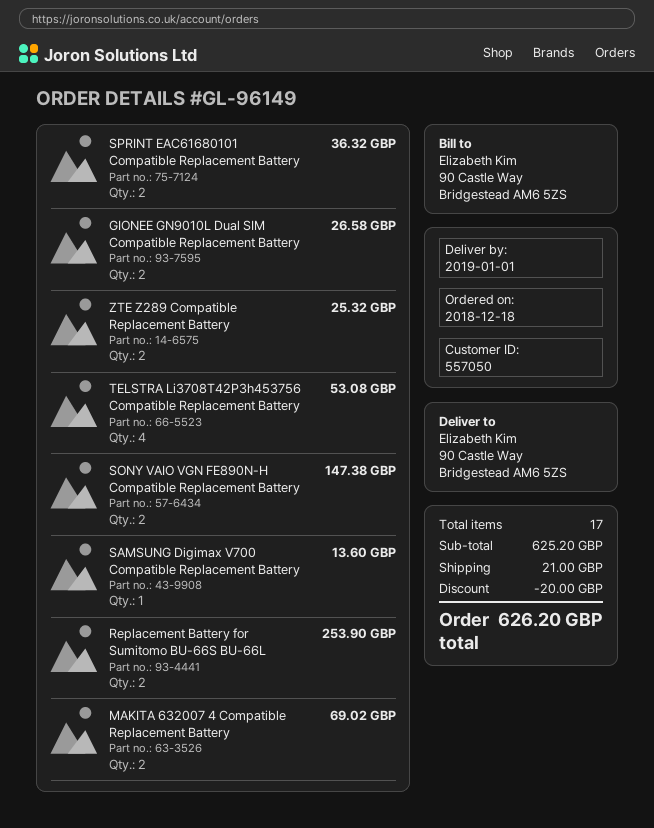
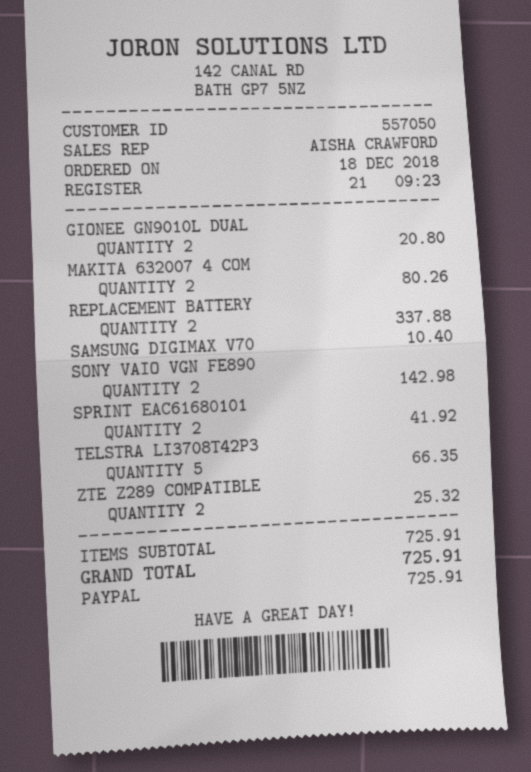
SPRINT EAC61680101 Compatible Replacement Battery: 2 for 36.32 -> 2 for 41.92
GIONEE GN9010L Dual SIM Compatible Replacement Battery: 2 for 26.58 -> 2 for 20.80
TELSTRA Li3708T42P3h453756 Compatible Replacement Battery: 4 for 53.08 -> 5 for 66.35
SONY VAIO VGN FE890N-H Compatible Replacement Battery: 2 for 147.38 -> 2 for 142.98
SAMSUNG Digimax V700 Compatible Replacement Battery: 1 for 13.60 -> 1 for 10.40
Replacement Battery for Sumitomo BU-66S BU-66L: 2 for 253.90 -> 2 for 337.88
MAKITA 632007 4 Compatible Replacement Battery: 2 for 69.02 -> 2 for 80.26
subtotal: 625.20 -> 725.91
discount: 20.00 -> none
shipping: 21.00 -> none
total: 626.20 -> 725.91

